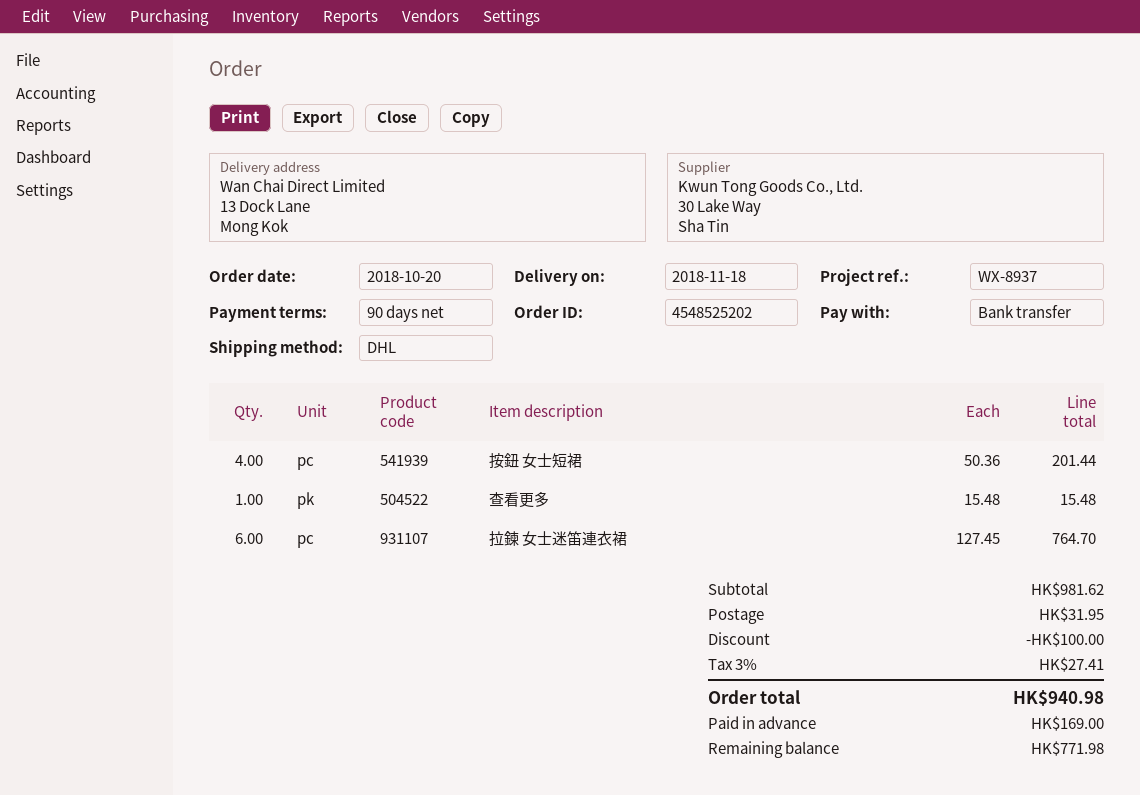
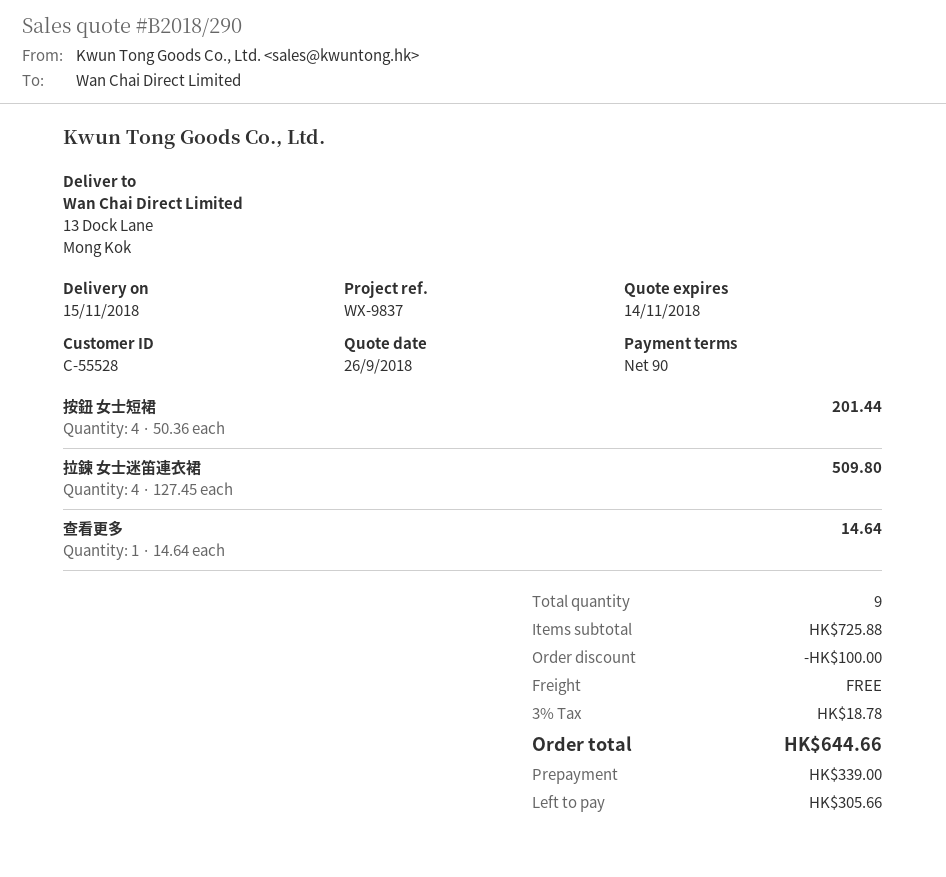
delivery date: 2018-11-18 -> 2018-11-15
reference: WX-8937 -> WX-9837
查看更多: 1 x 15.48 = 15.48 -> 1 x 14.64 = 14.64
拉鍊 女士迷笛連衣裙: 6 x 127.45 = 764.70 -> 4 x 127.45 = 509.80
subtotal: 981.62 -> 725.88
shipping: 31.95 -> 0.00
tax: 3% = 27.41 -> 3% = 18.78
total: 940.98 -> 644.66
deposit: 169.00 -> 339.00
balance: 771.98 -> 305.66

